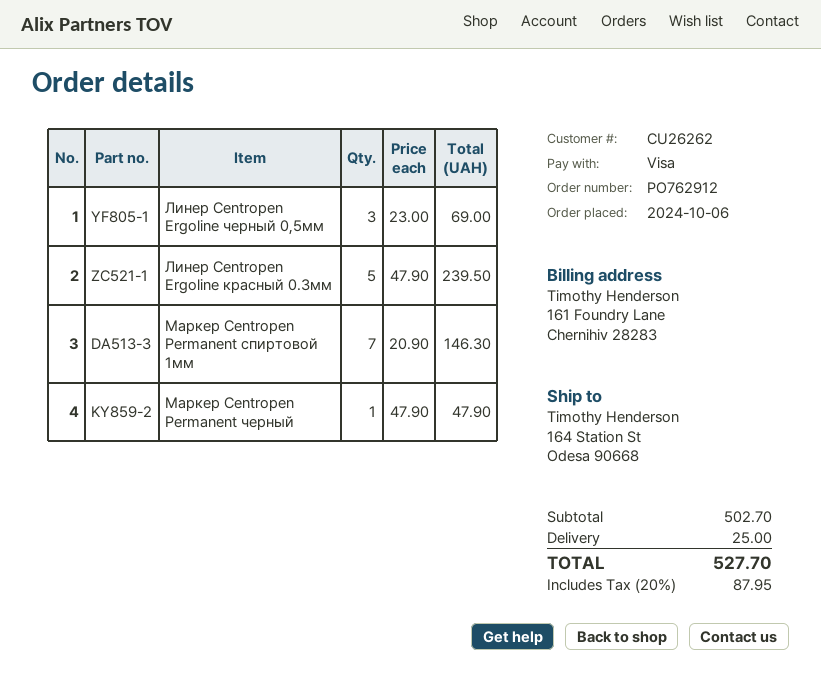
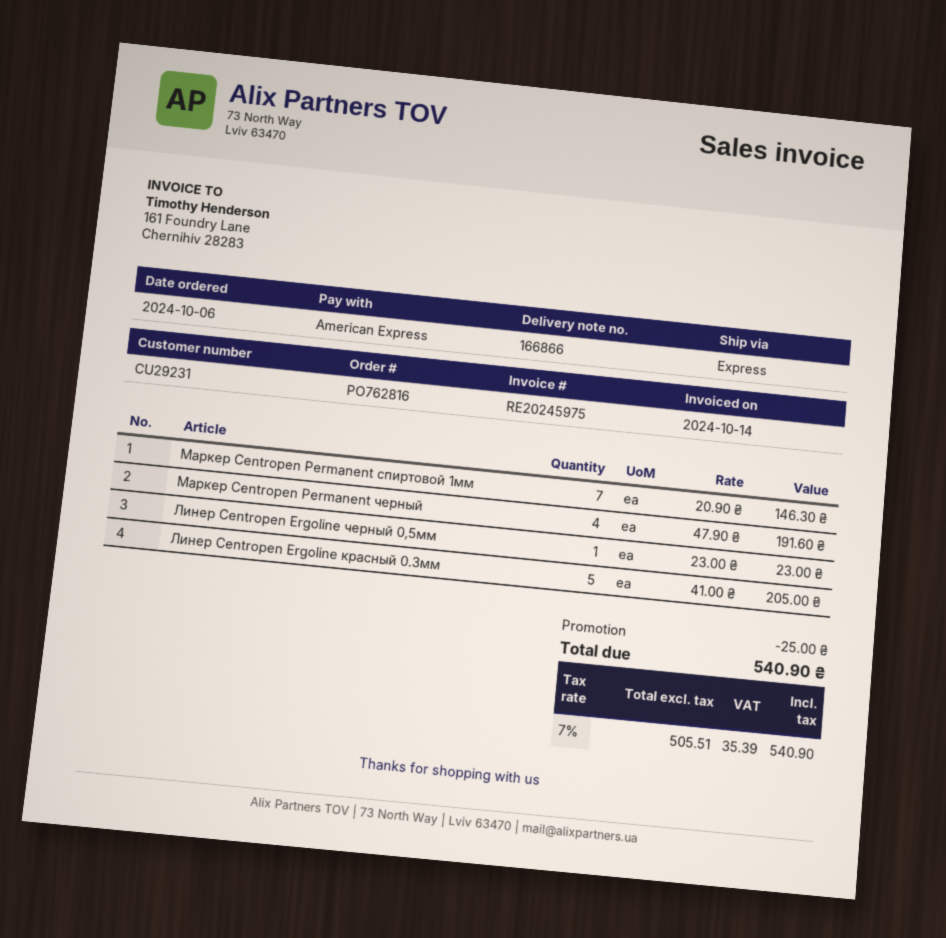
order number: PO762912 -> PO762816
customer number: CU26262 -> CU29231
payment method: Visa -> American Express
Линер Centropen Ergoline черный 0,5мм: 3 x 23.00 = 69.00 -> 1 x 23.00 = 23.00
Линер Centropen Ergoline красный 0.3мм: 5 x 47.90 = 239.50 -> 5 x 41.00 = 205.00
Маркер Centropen Permanent черный: 1 x 47.90 = 47.90 -> 4 x 47.90 = 191.60
discount: none -> 25.00
shipping: 25.00 -> none
tax: 20% = 87.95 -> 7% = 35.39
total: 527.70 -> 540.90

